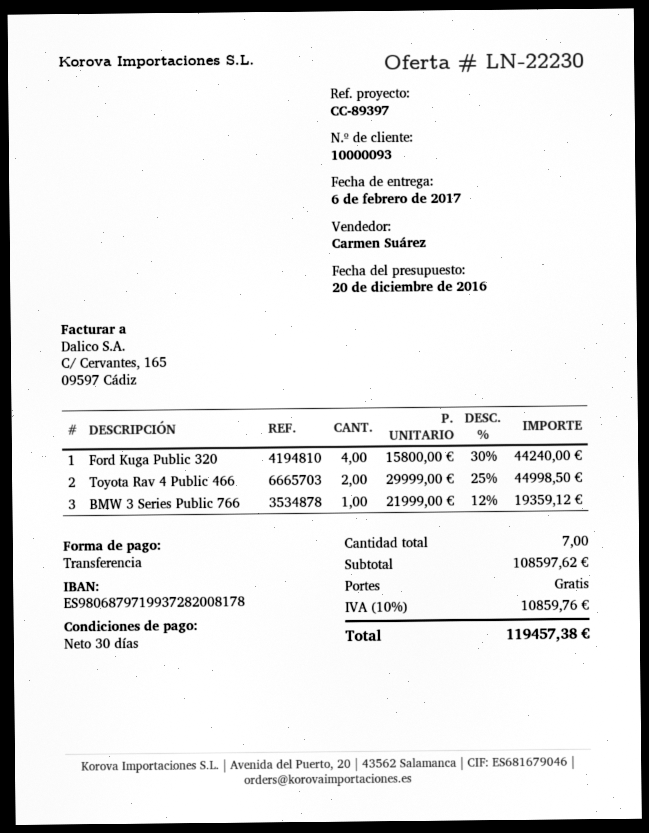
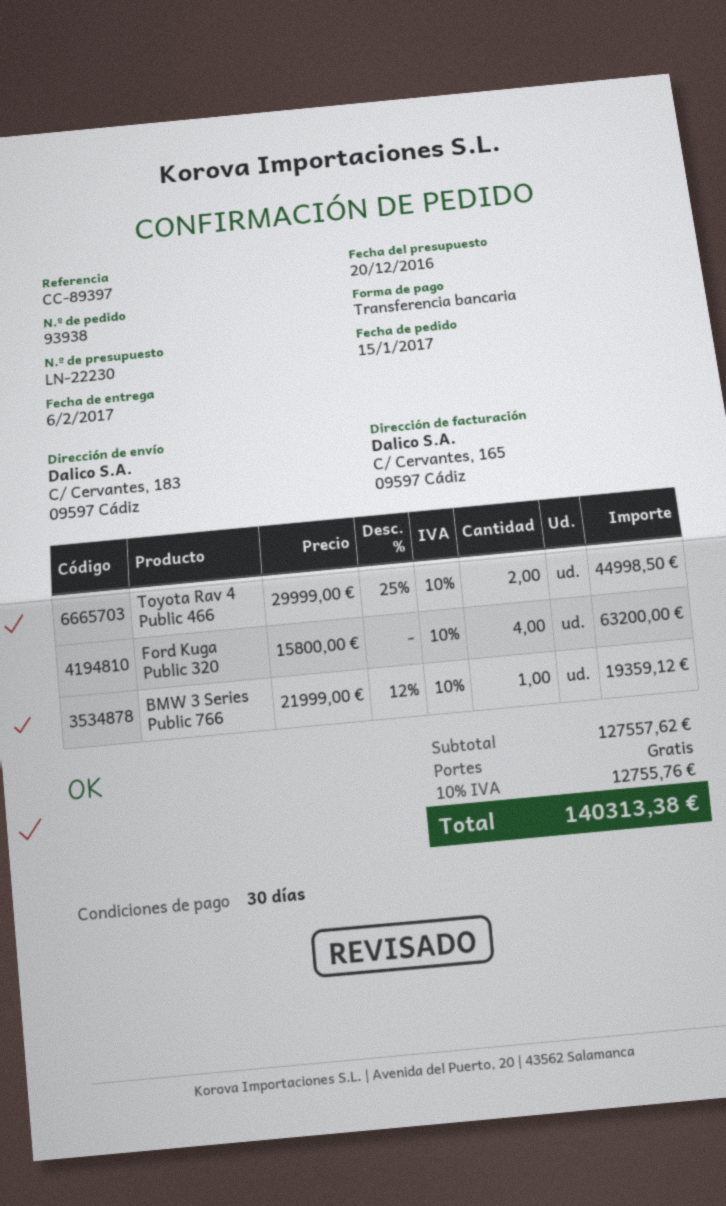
Ford Kuga Public 320: 4 x 15800.00 - 30% = 44240.00 -> 4 x 15800.00 = 63200.00
subtotal: 108597.62 -> 127557.62
tax: 10% = 10859.76 -> 10% = 12755.76
total: 119457.38 -> 140313.38

